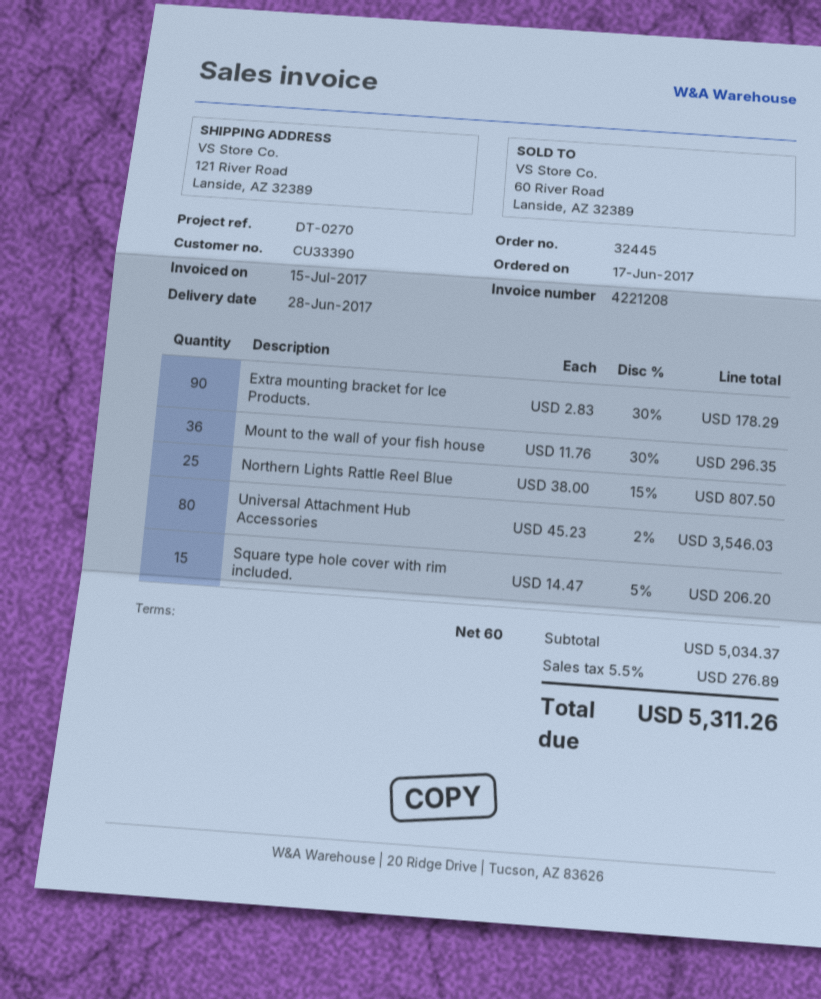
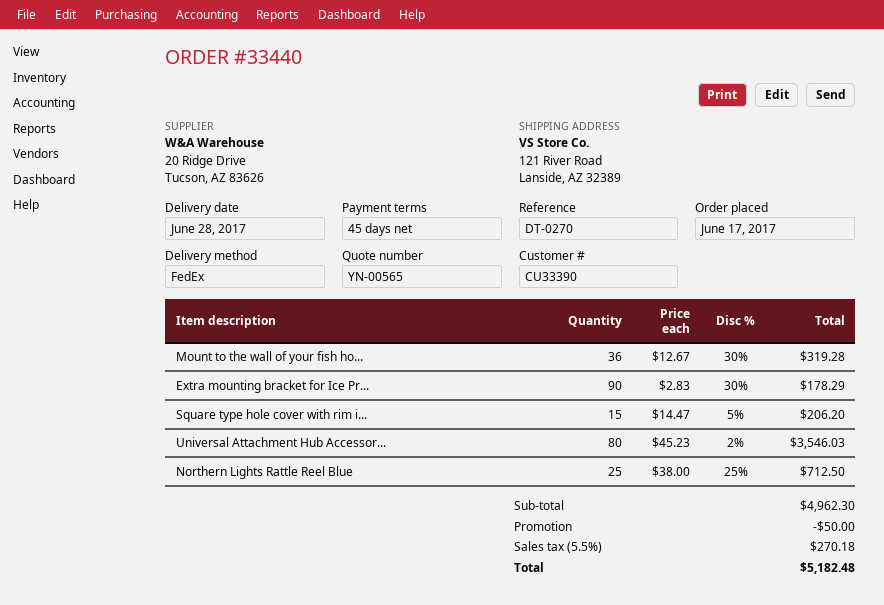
order number: 32445 -> 33440
payment terms: 60 days -> 45 days
Mount to the wall of your fish house: 36 x 11.76 - 30% = 296.35 -> 36 x 12.67 - 30% = 319.28
Northern Lights Rattle Reel Blue: 25 x 38.00 - 15% = 807.50 -> 25 x 38.00 - 25% = 712.50
subtotal: 5034.37 -> 4962.30
discount: none -> 50.00
tax: 5.5% = 276.89 -> 5.5% = 270.18
total: 5311.26 -> 5182.48

